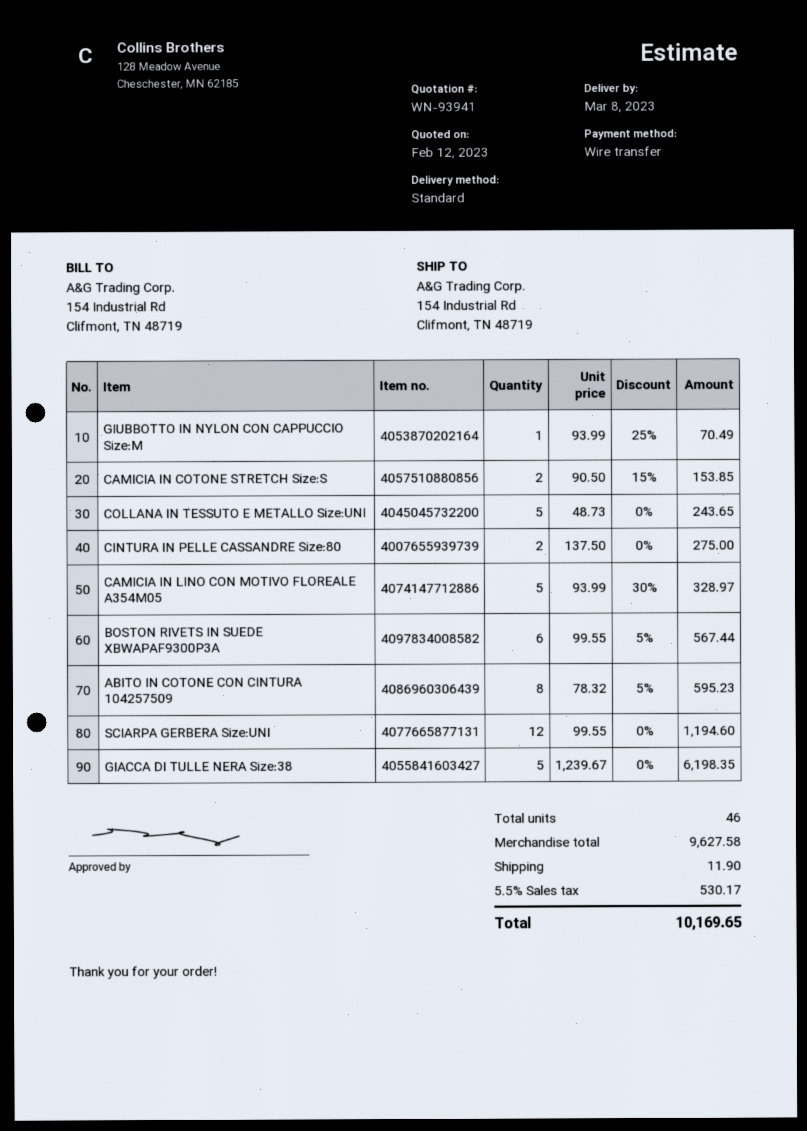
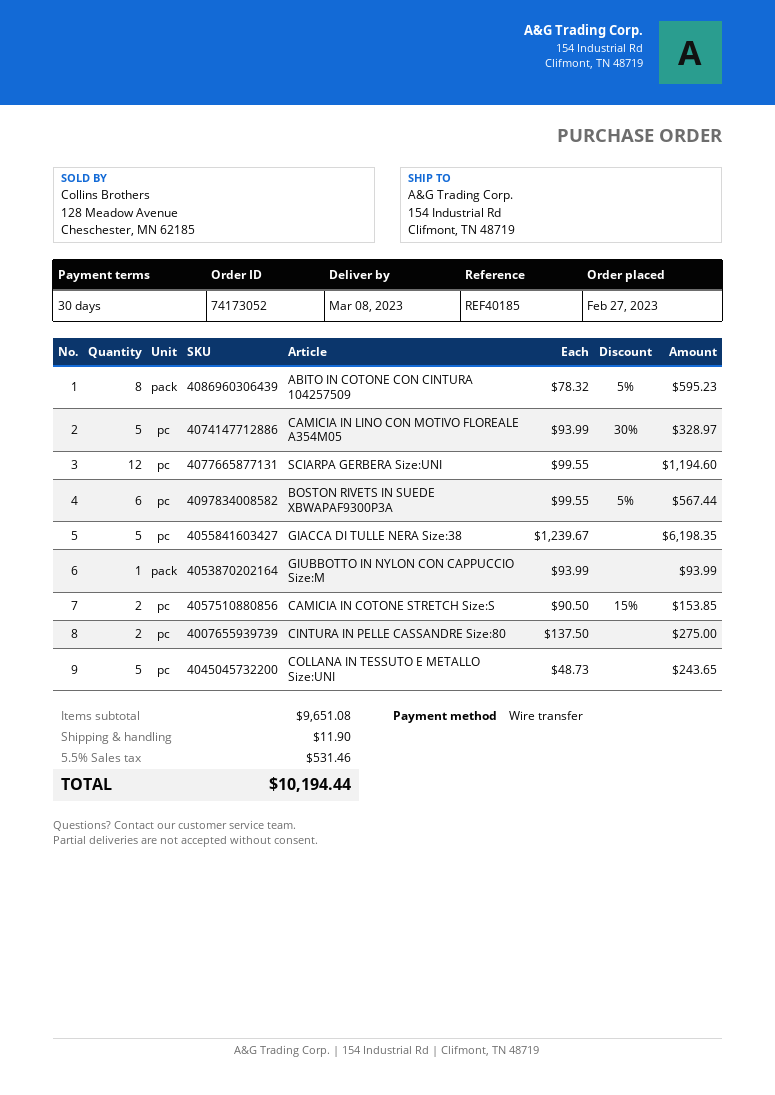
GIUBBOTTO IN NYLON CON CAPPUCCIO Size:M: 1 x 93.99 - 25% = 70.49 -> 1 x 93.99 = 93.99
subtotal: 9627.58 -> 9651.08
tax: 5.5% = 530.17 -> 5.5% = 531.46
total: 10169.65 -> 10194.44

